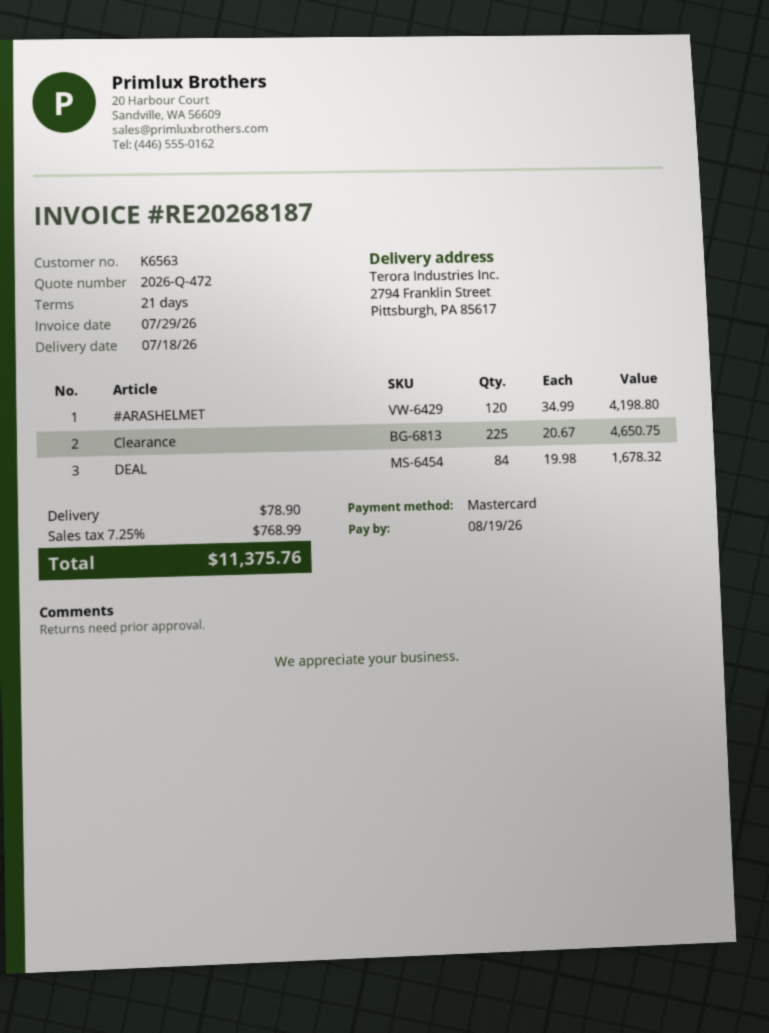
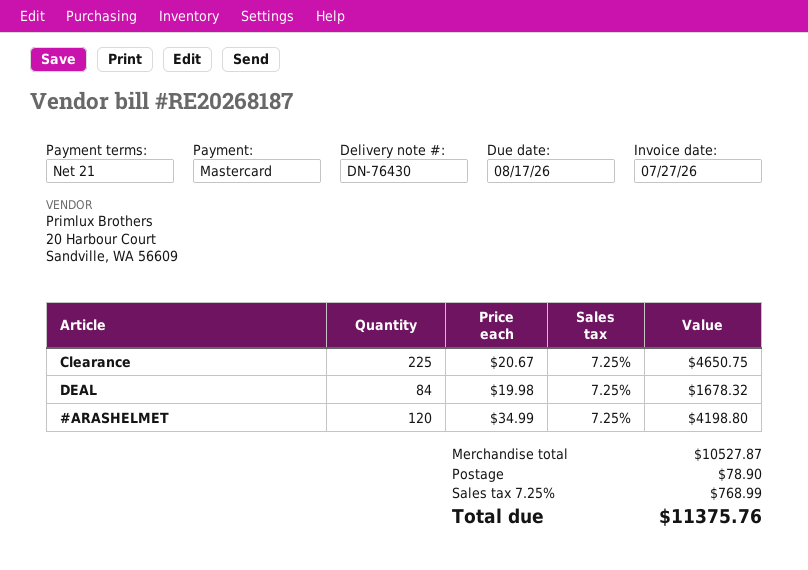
invoice date: 2026-07-29 -> 2026-07-27
due date: 2026-08-19 -> 2026-08-17

